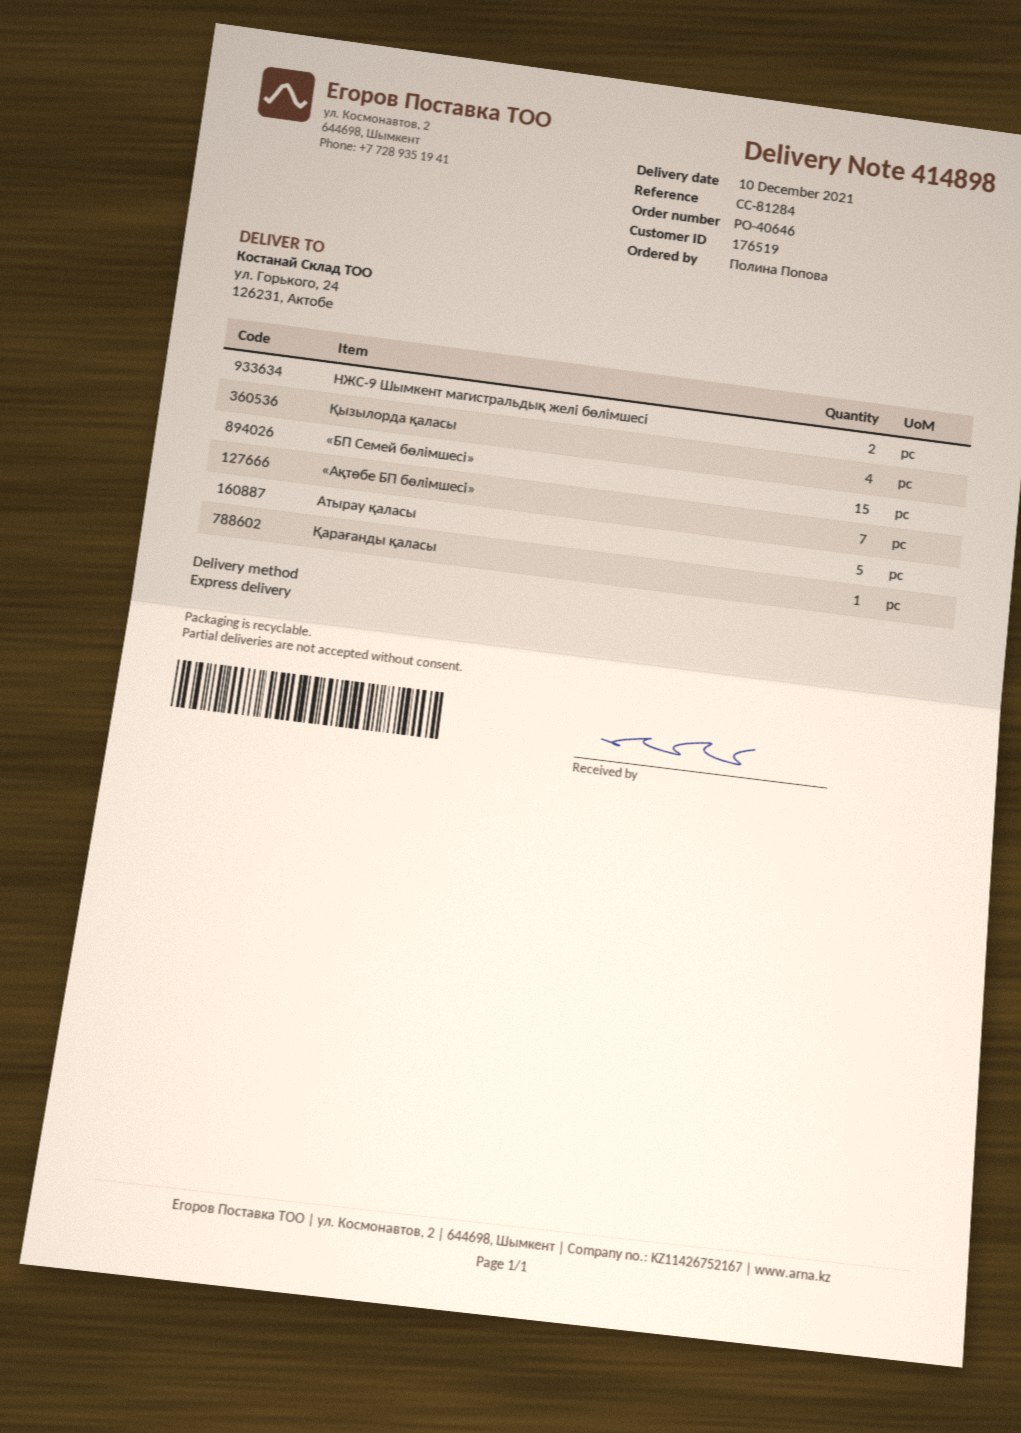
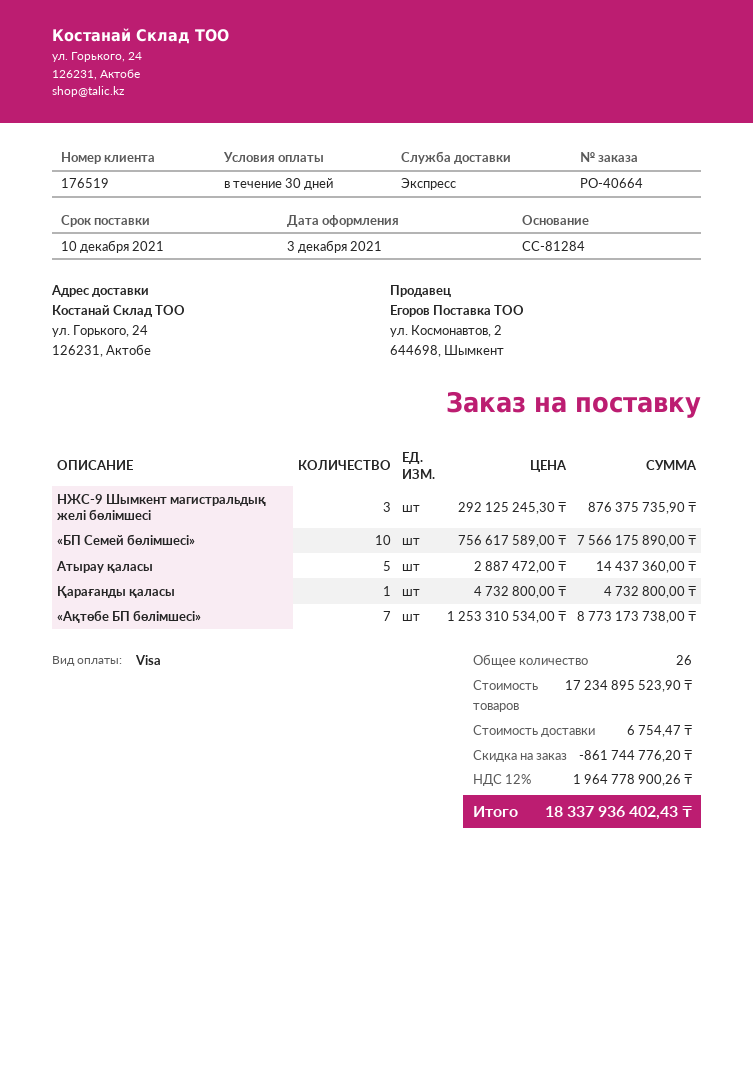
order number: PO-40646 -> PO-40664
НЖС-9 Шымкент магистральдық желі бөлімшесі: 2 -> 3
Қызылорда қаласы: 4 -> none
«БП Семей бөлімшесі»: 15 -> 10

